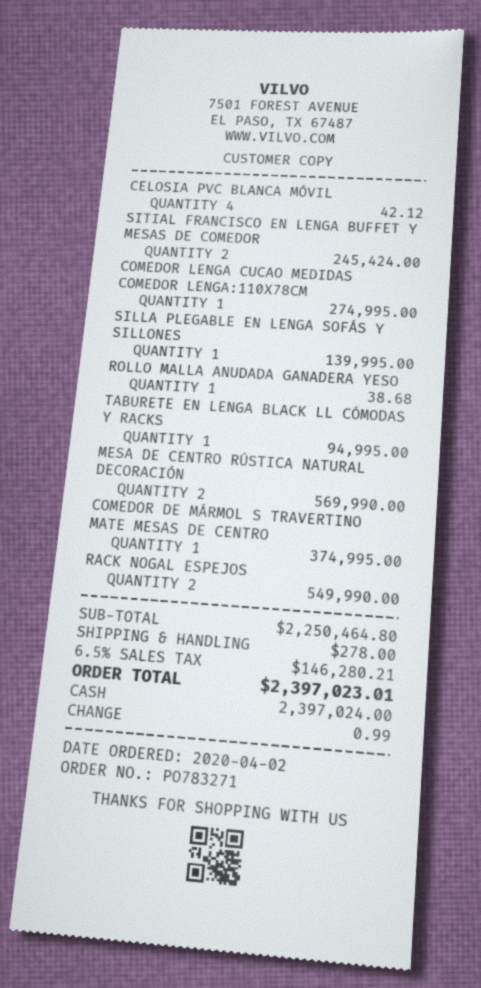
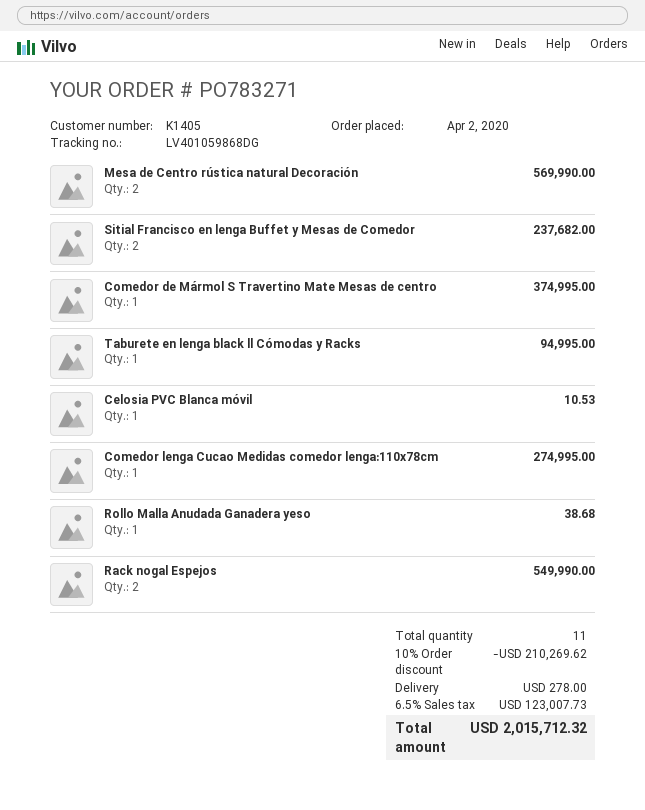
CELOSIA PVC BLANCA MÓVIL: 4 for 42.12 -> 1 for 10.53
SITIAL FRANCISCO EN LENGA BUFFET Y MESAS DE COMEDOR: 2 for 245424.00 -> 2 for 237682.00
SILLA PLEGABLE EN LENGA SOFÁS Y SILLONES: 1 for 139995.00 -> none
discount: none -> 10% = 210269.62
tax: 6.5% = 146280.21 -> 6.5% = 123007.73
total: 2397023.01 -> 2015712.32

